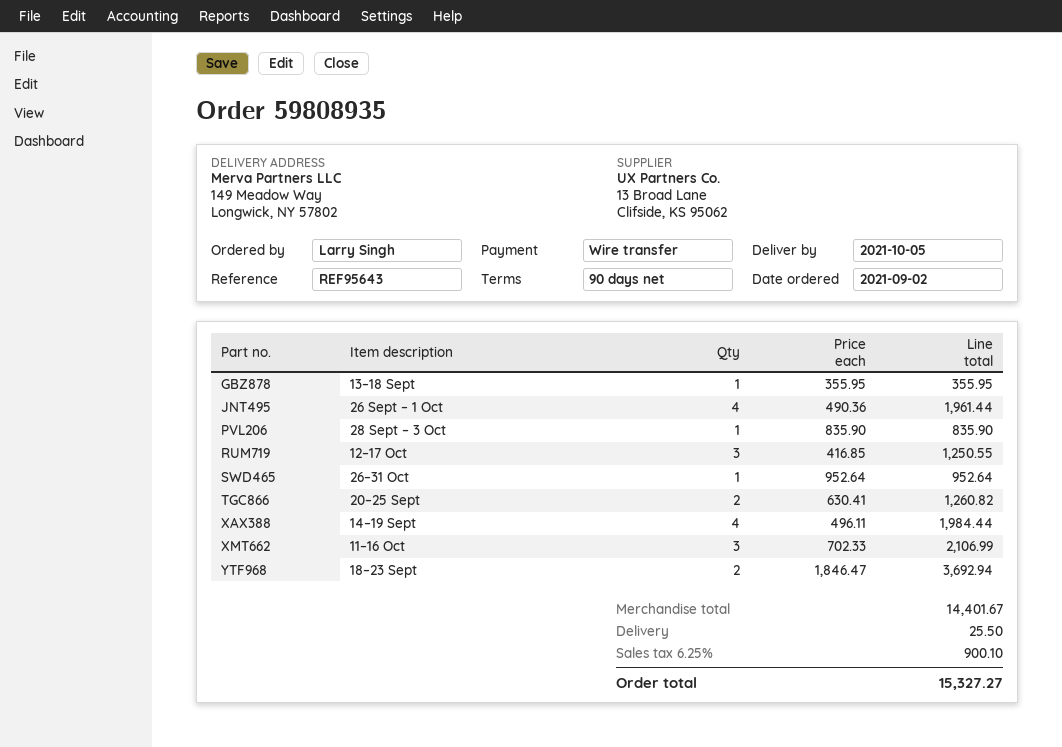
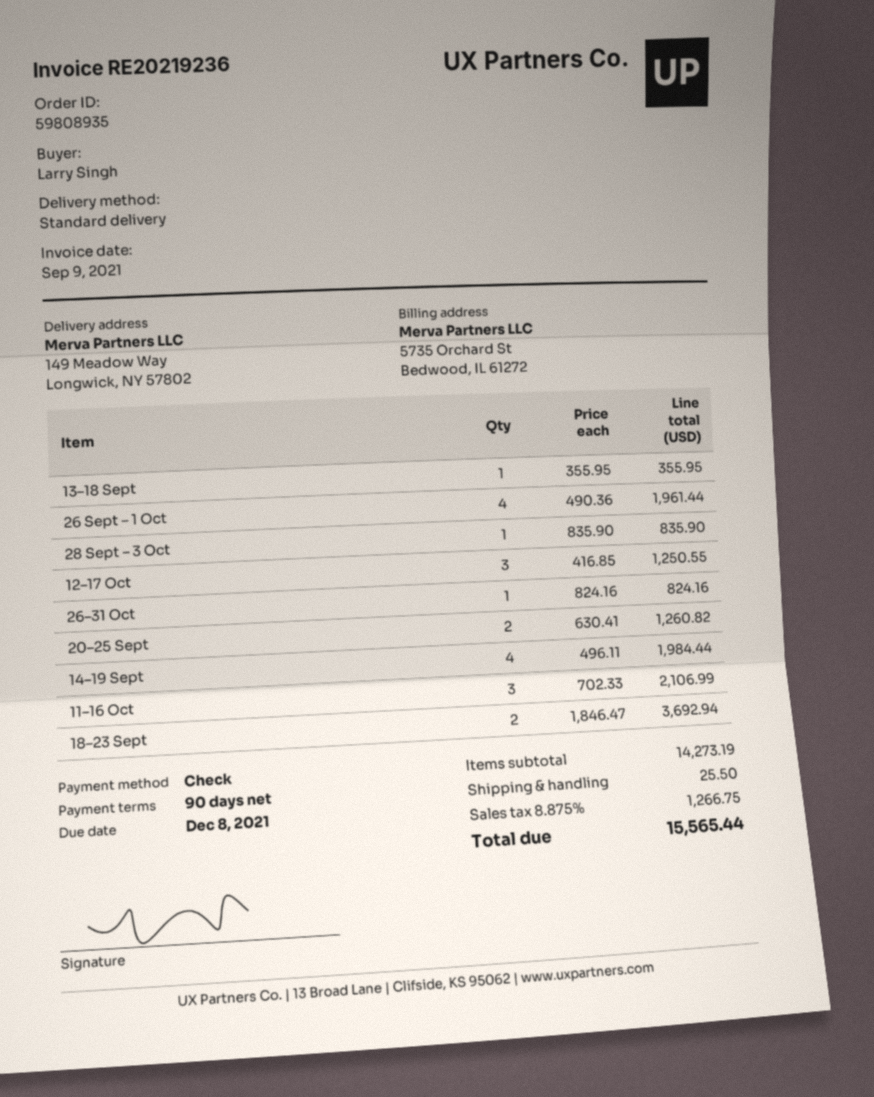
payment method: bank transfer -> cheque
26–31 Oct: 1 x 952.64 = 952.64 -> 1 x 824.16 = 824.16
subtotal: 14401.67 -> 14273.19
tax: 6.25% = 900.10 -> 8.875% = 1266.75
total: 15327.27 -> 15565.44

